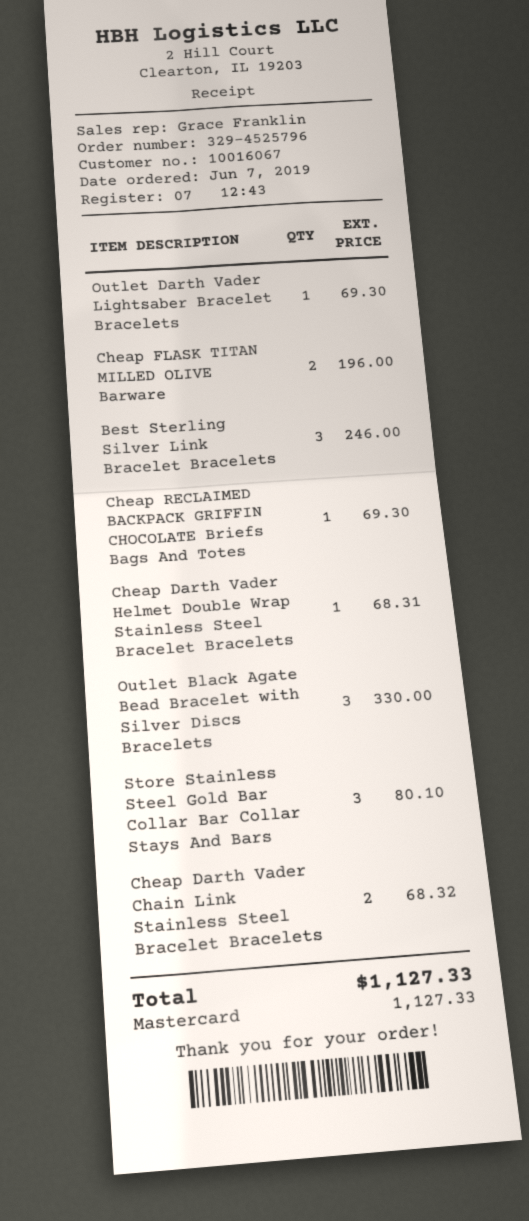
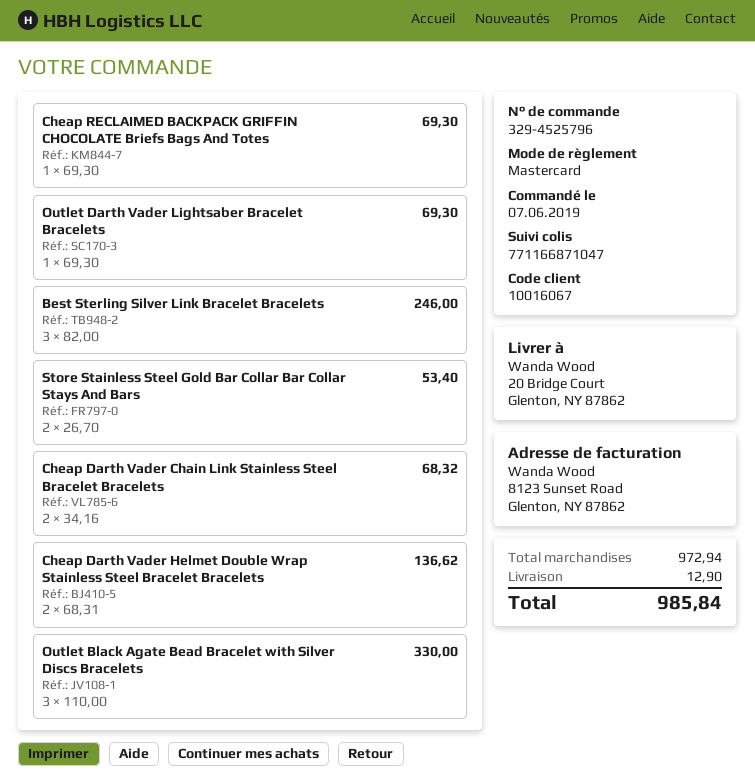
Cheap FLASK TITAN MILLED OLIVE Barware: 2 for 196.00 -> none
Cheap Darth Vader Helmet Double Wrap Stainless Steel Bracelet Bracelets: 1 for 68.31 -> 2 for 136.62
Store Stainless Steel Gold Bar Collar Bar Collar Stays And Bars: 3 for 80.10 -> 2 for 53.40
shipping: none -> 12.90
total: 1127.33 -> 985.84

